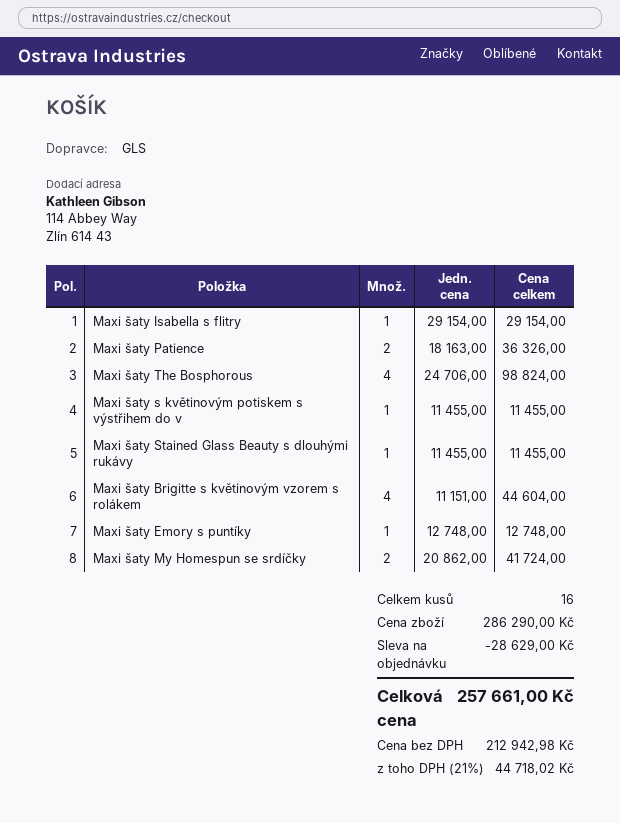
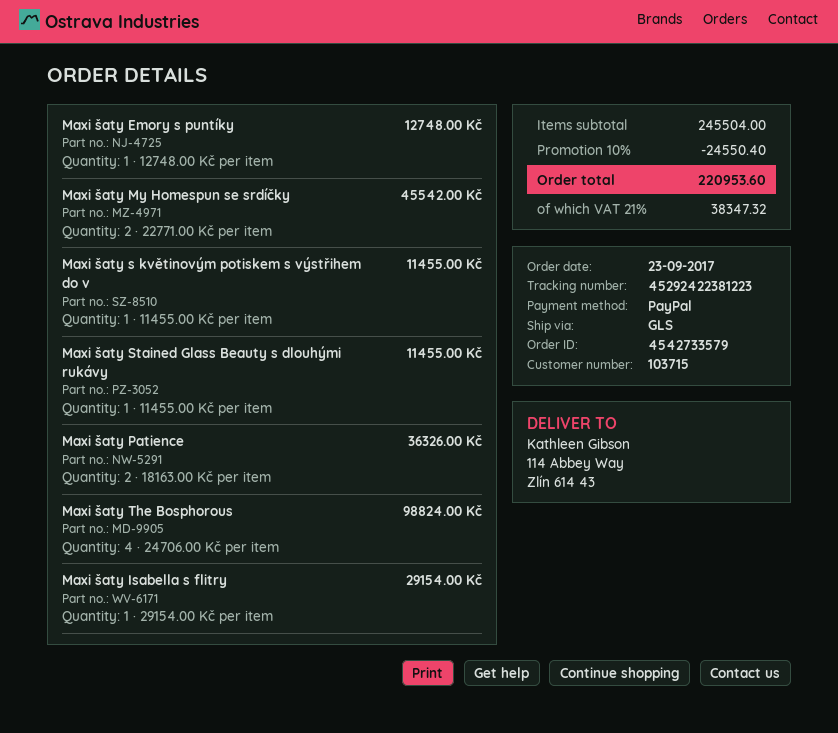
Maxi šaty Brigitte s květinovým vzorem s rolákem: 4 x 11151.00 = 44604.00 -> none
Maxi šaty My Homespun se srdíčky: 2 x 20862.00 = 41724.00 -> 2 x 22771.00 = 45542.00
subtotal: 286290.00 -> 245504.00
discount: 28629.00 -> 24550.40
tax: 21% = 44718.02 -> 21% = 38347.32
total: 257661.00 -> 220953.60

